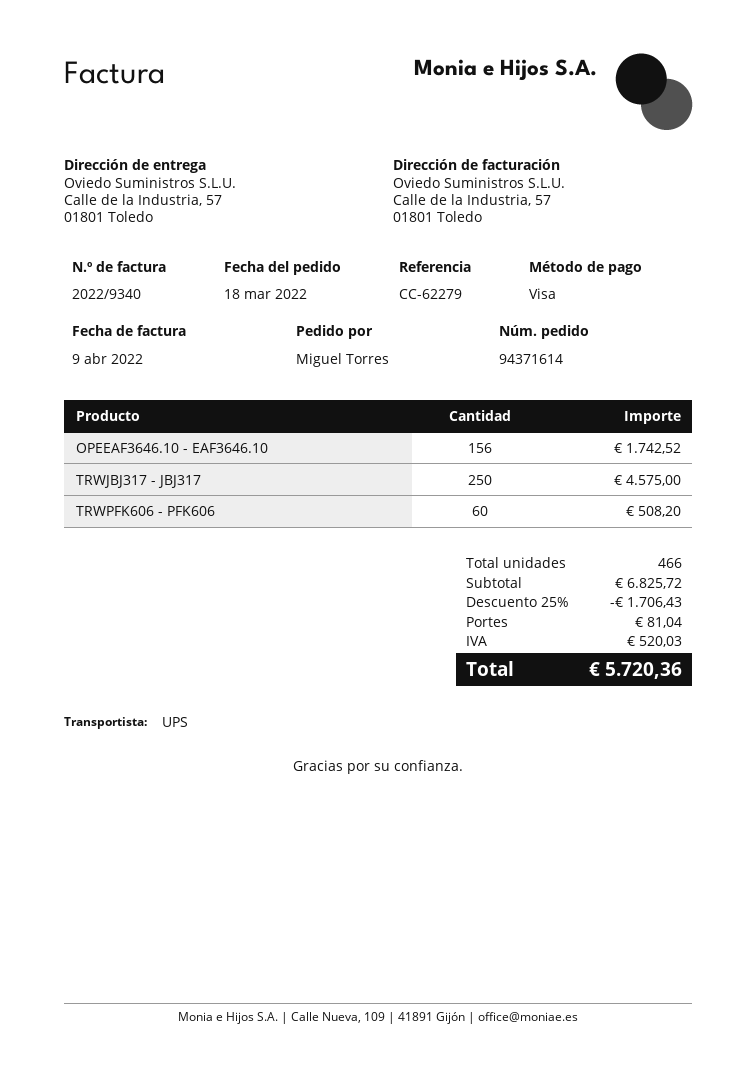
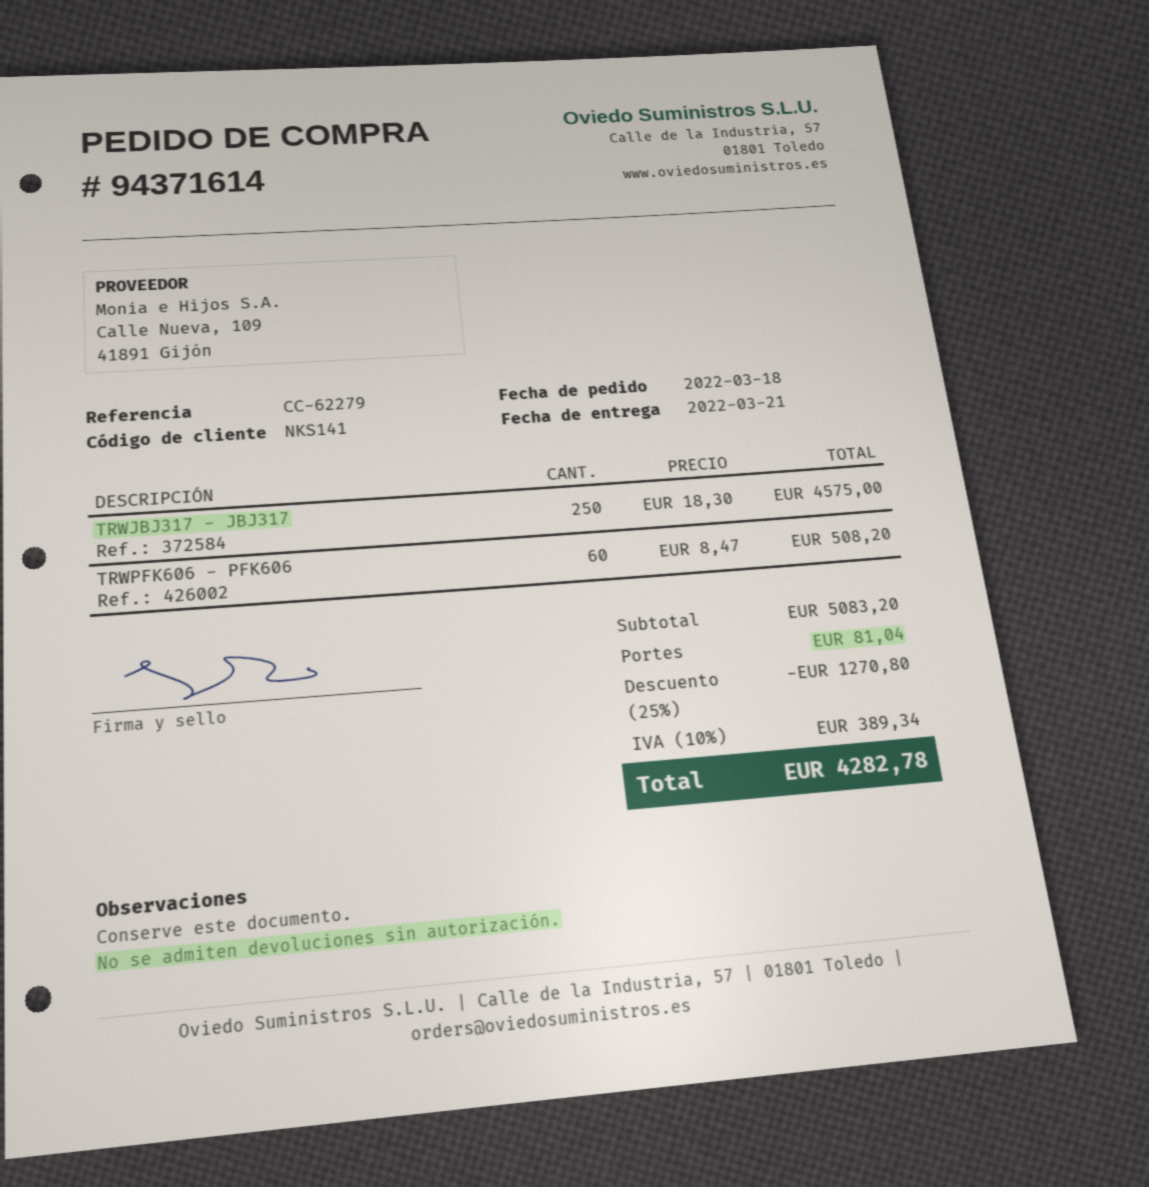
OPEEAF3646.10 - EAF3646.10: 156 for 1742.52 -> none
subtotal: 6825.72 -> 5083.20
discount: 25% = 1706.43 -> 25% = 1270.80
tax: 520.03 -> 389.34
total: 5720.36 -> 4282.78

